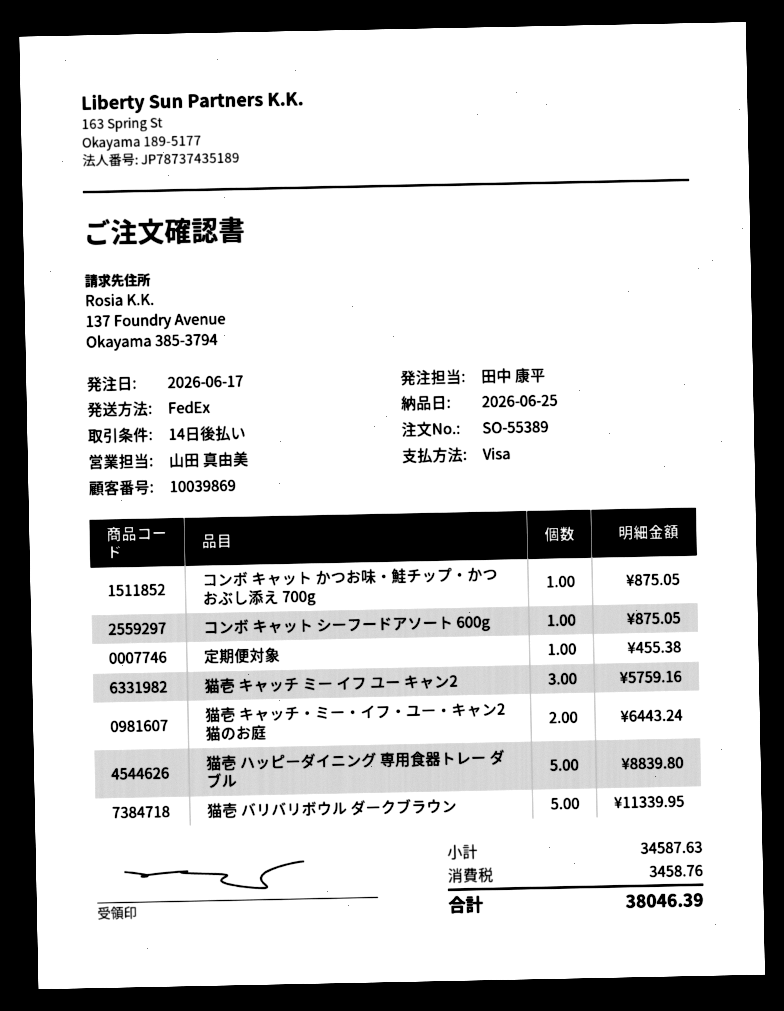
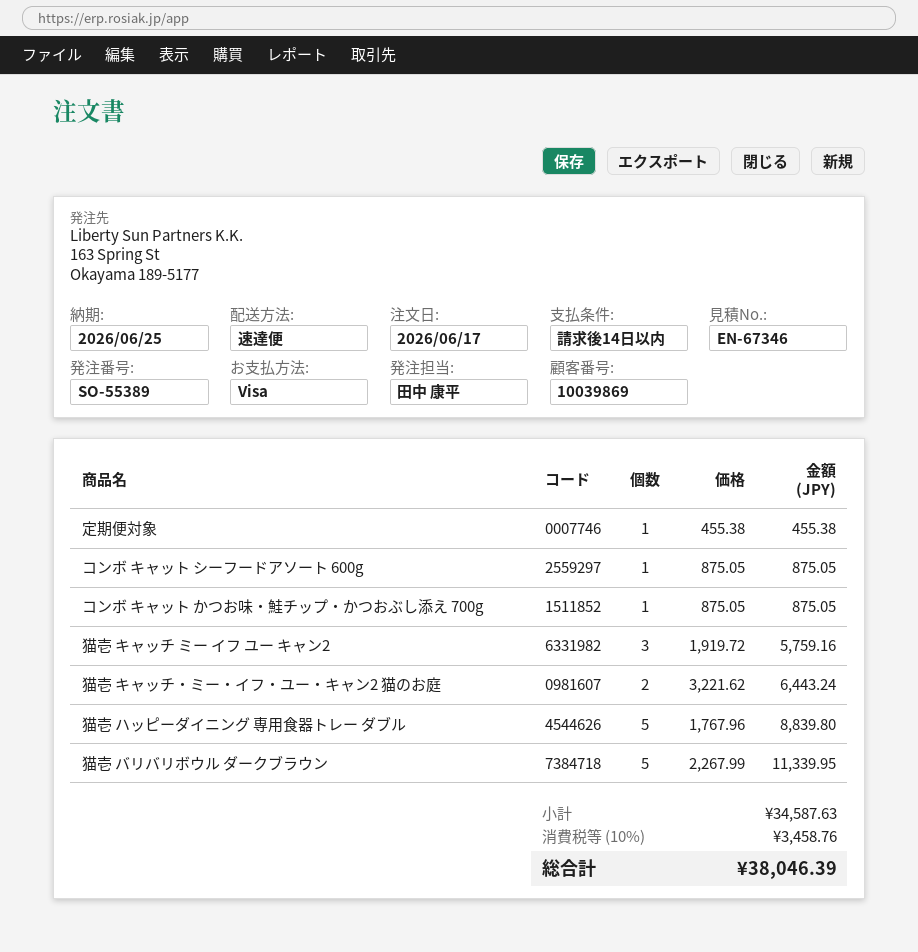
shipping method: FedEx -> express

